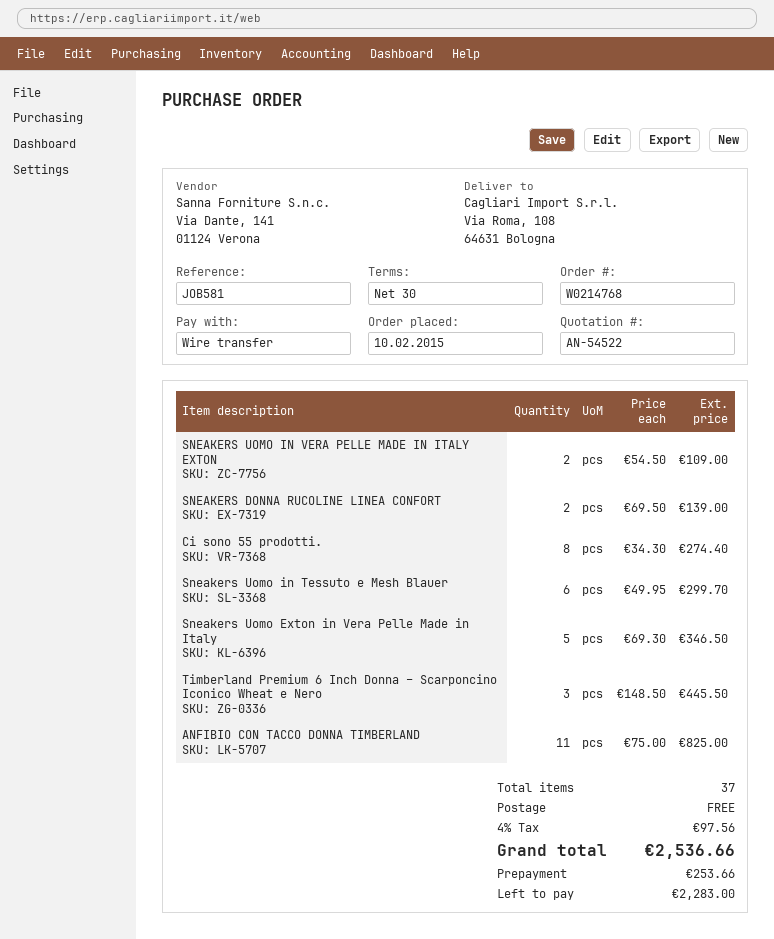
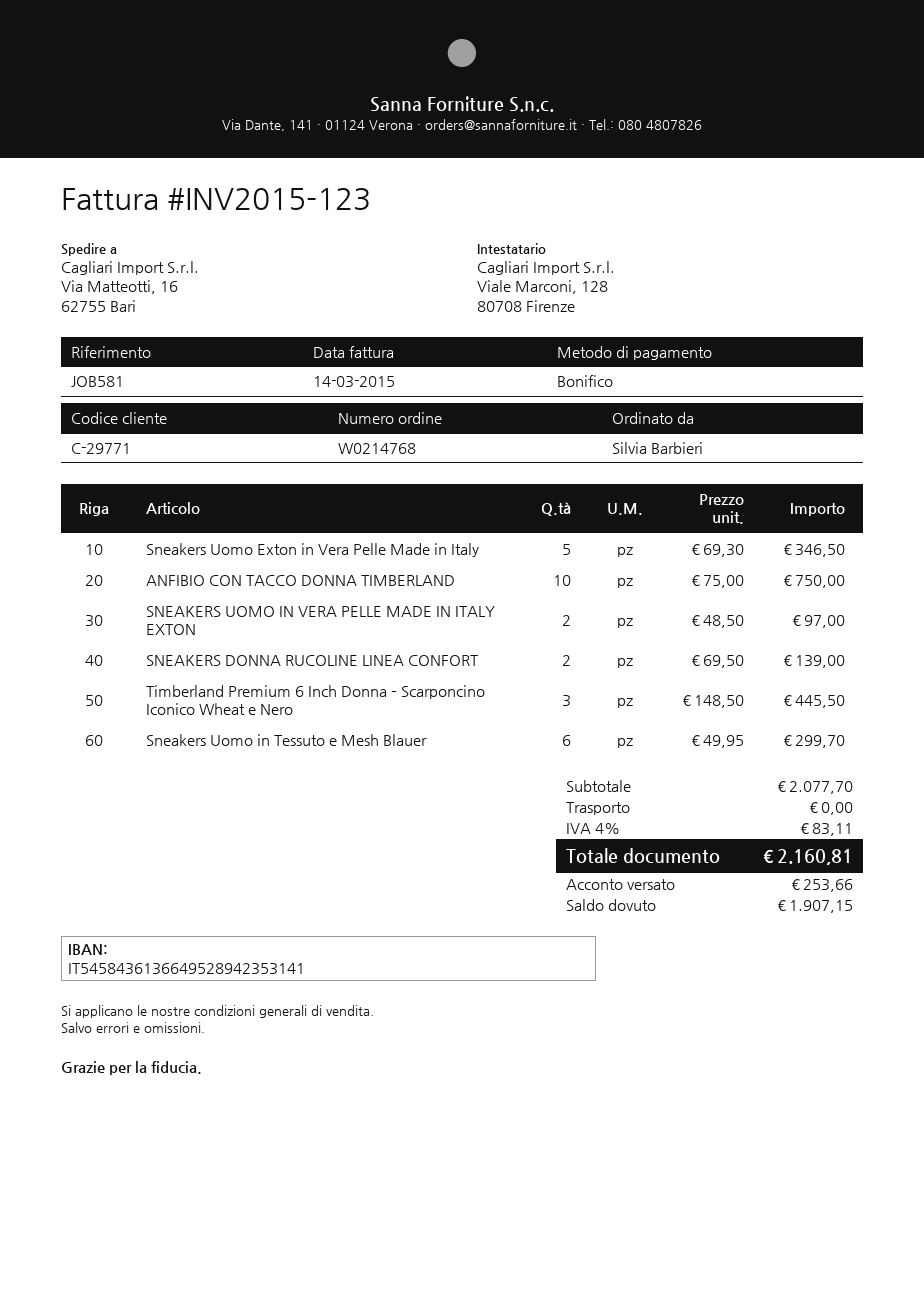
ship to: Via Roma, 108, 64631 Bologna -> Via Matteotti, 16, 62755 Bari
SNEAKERS UOMO IN VERA PELLE MADE IN ITALY EXTON: 2 x 54.50 = 109.00 -> 2 x 48.50 = 97.00
Ci sono 55 prodotti.: 8 x 34.30 = 274.40 -> none
ANFIBIO CON TACCO DONNA TIMBERLAND: 11 x 75.00 = 825.00 -> 10 x 75.00 = 750.00
tax: 4% = 97.56 -> 4% = 83.11
total: 2536.66 -> 2160.81
balance: 2283.00 -> 1907.15

